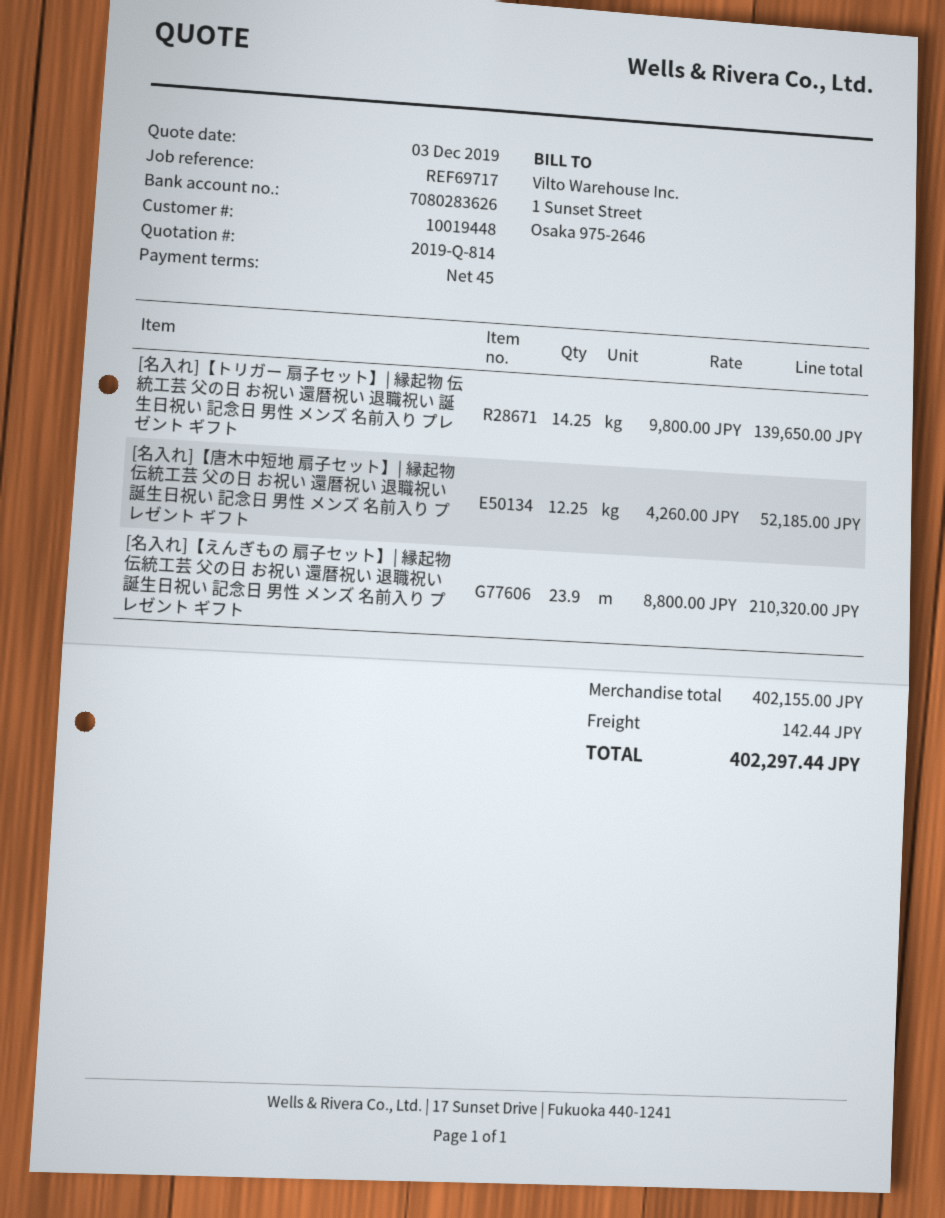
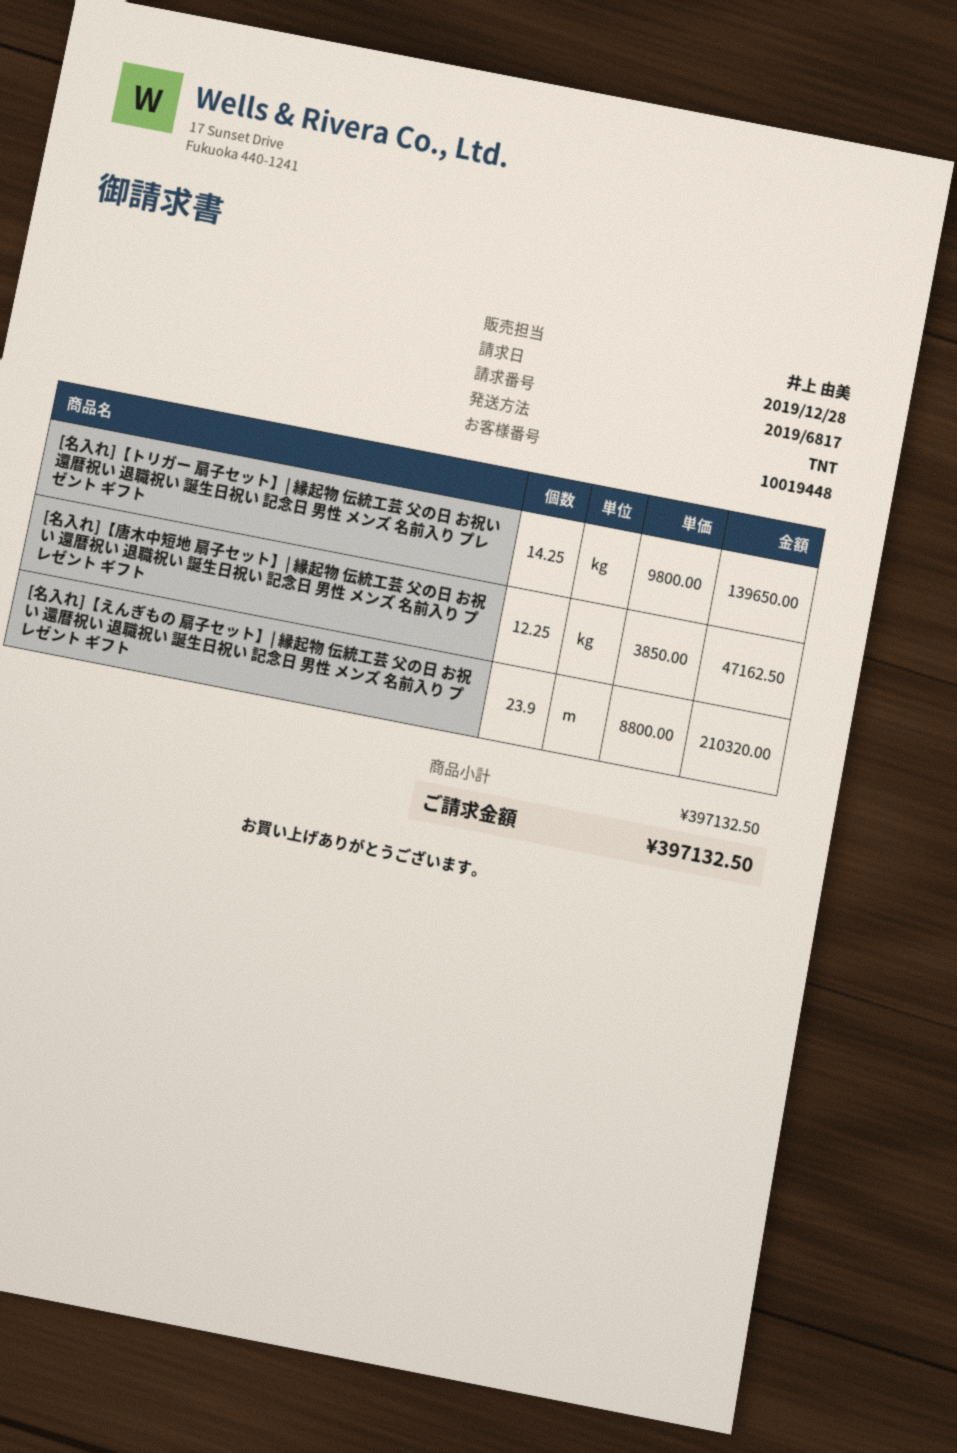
[名入れ]【唐木中短地 扇子セット】| 縁起物 伝統工芸 父の日 お祝い 還暦祝い 退職祝い 誕生日祝い 記念日 男性 メンズ 名前入り プレゼント ギフト: 12.25 x 4260.00 = 52185.00 -> 12.25 x 3850.00 = 47162.50
subtotal: 402155.00 -> 397132.50
shipping: 142.44 -> none
total: 402297.44 -> 397132.50

